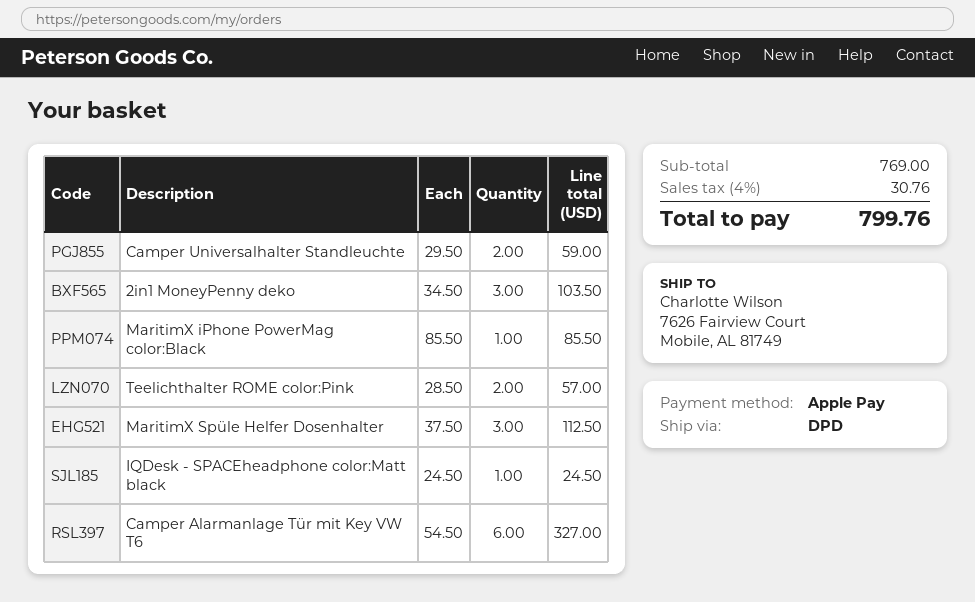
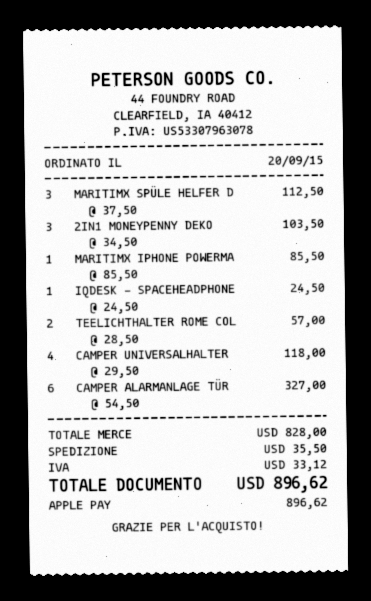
Camper Universalhalter Standleuchte: 2 x 29.50 = 59.00 -> 4 x 29.50 = 118.00
subtotal: 769.00 -> 828.00
shipping: none -> 35.50
tax: 30.76 -> 33.12
total: 799.76 -> 896.62

